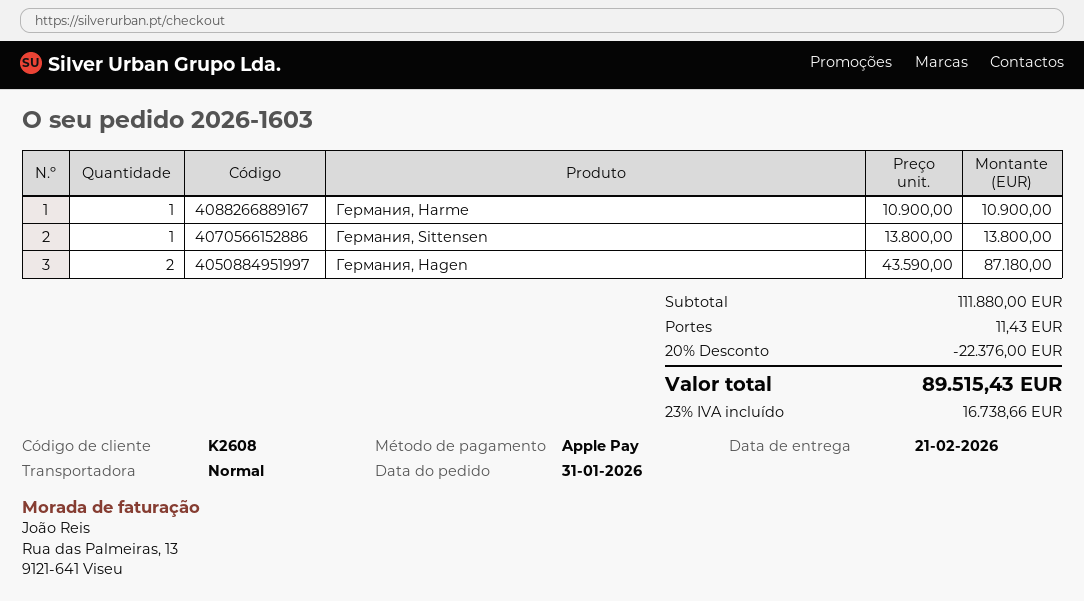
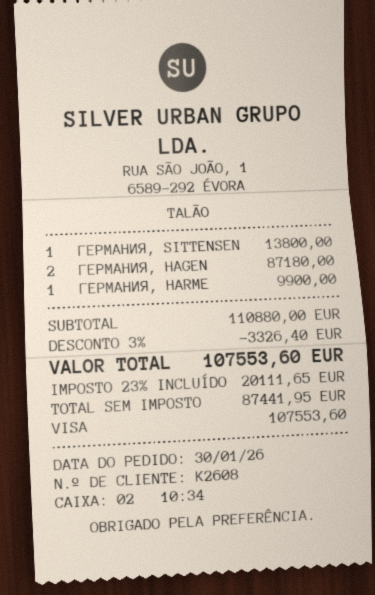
order date: 2026-01-31 -> 2026-01-30
payment method: Apple Pay -> Visa
Германия, Harme: 1 for 10900.00 -> 1 for 9900.00
subtotal: 111880.00 -> 110880.00
discount: 20% = 22376.00 -> 3% = 3326.40
shipping: 11.43 -> none
tax: 23% = 16738.66 -> 23% = 20111.65
total: 89515.43 -> 107553.60

